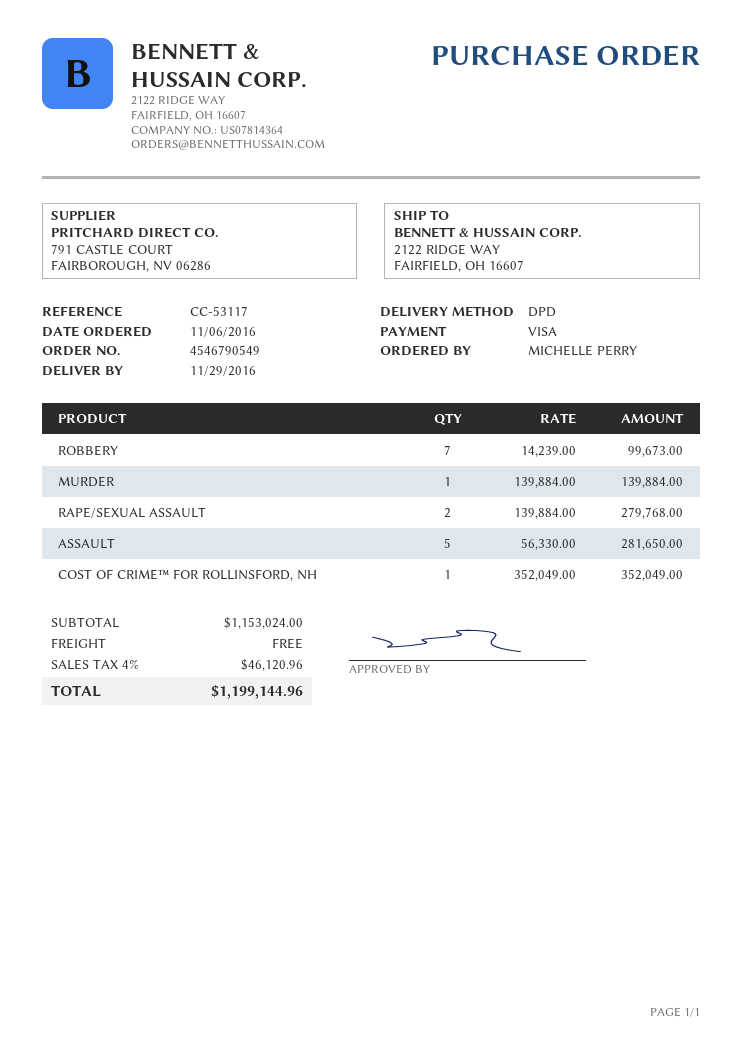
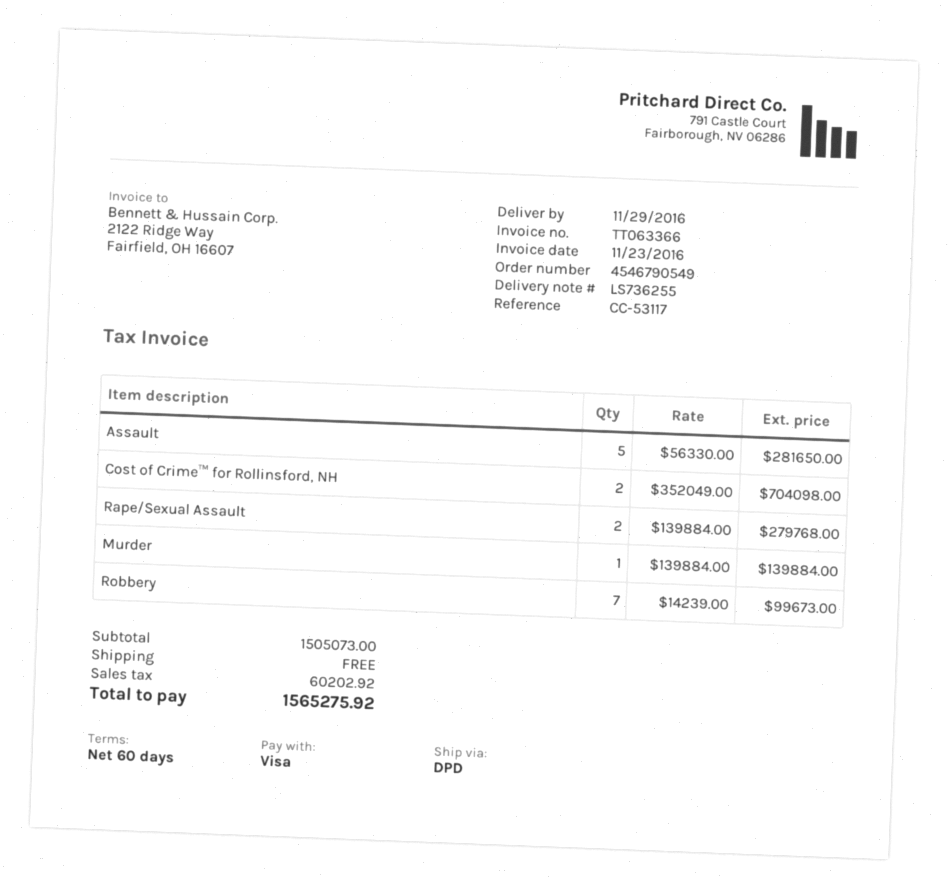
COST OF CRIME™ FOR ROLLINSFORD, NH: 1 x 352049.00 = 352049.00 -> 2 x 352049.00 = 704098.00
subtotal: 1153024.00 -> 1505073.00
tax: 46120.96 -> 60202.92
total: 1199144.96 -> 1565275.92

